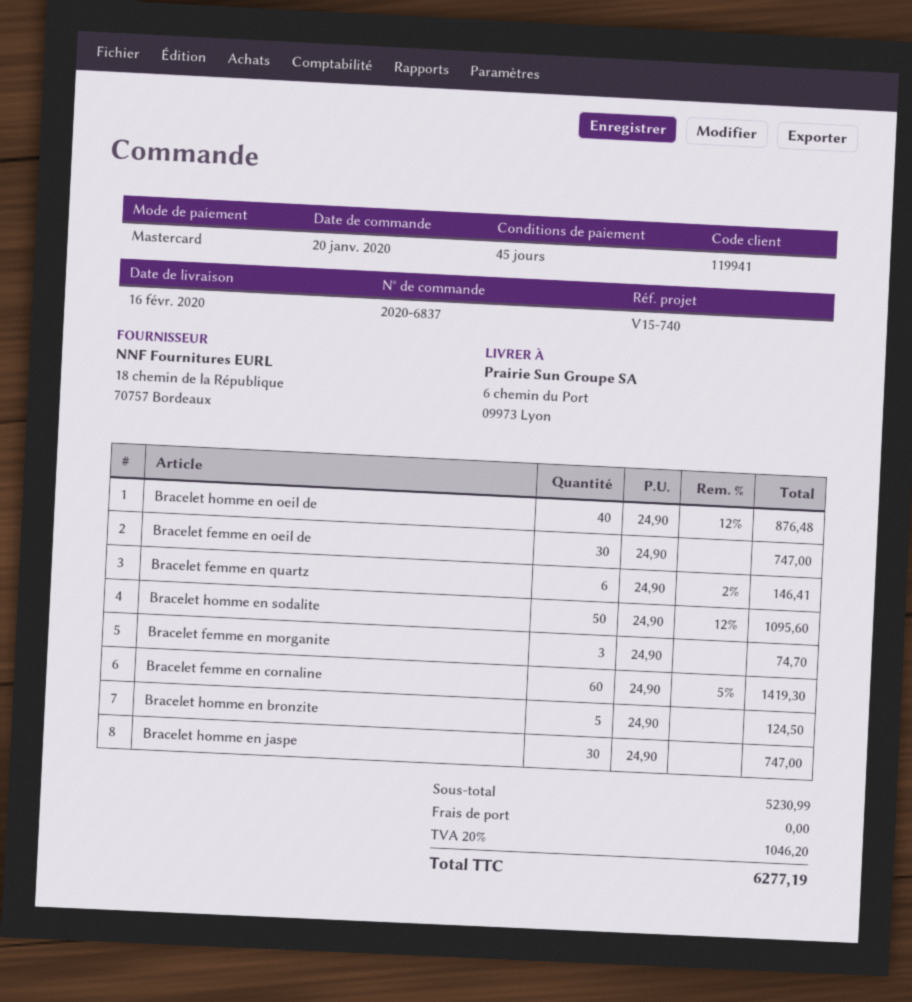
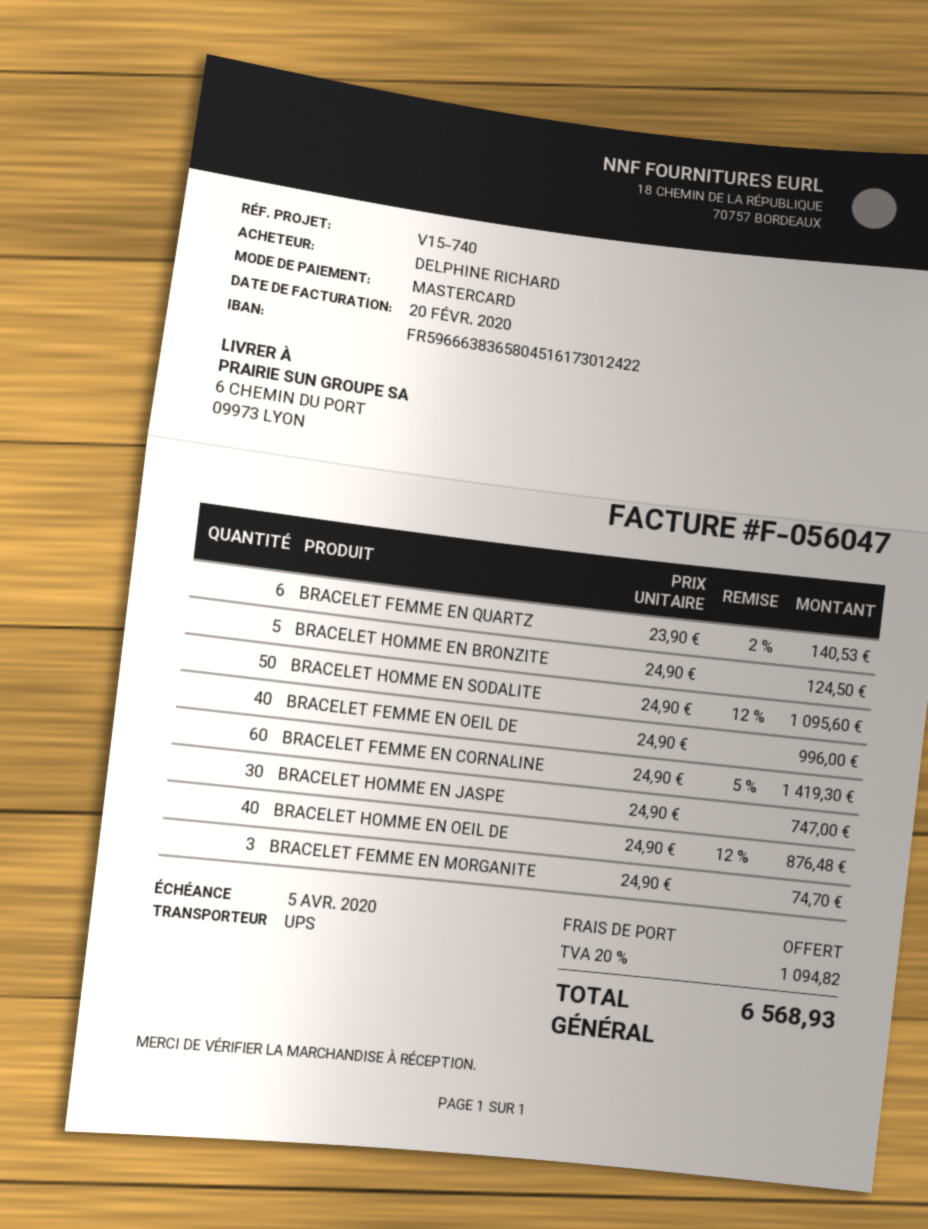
Bracelet femme en oeil de: 30 x 24.90 = 747.00 -> 40 x 24.90 = 996.00
Bracelet femme en quartz: 6 x 24.90 - 2% = 146.41 -> 6 x 23.90 - 2% = 140.53
tax: 20% = 1046.20 -> 20% = 1094.82
total: 6277.19 -> 6568.93

